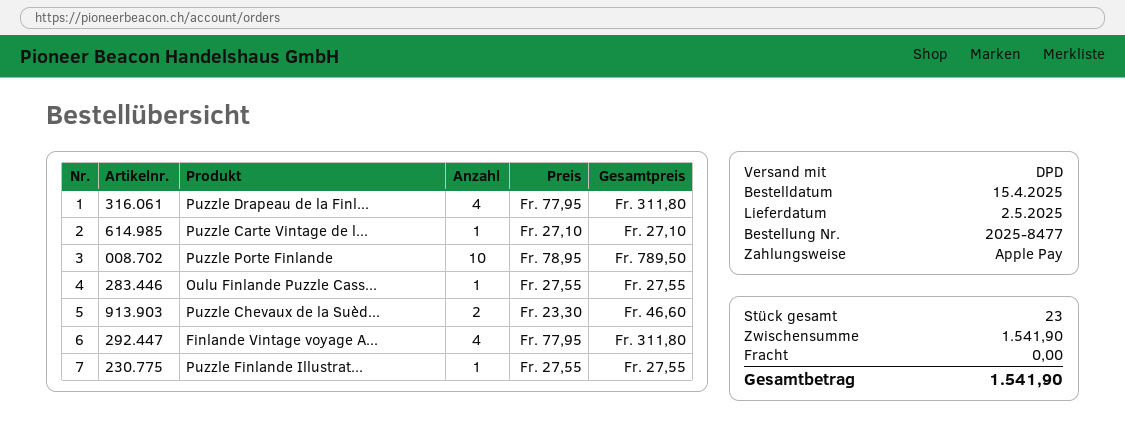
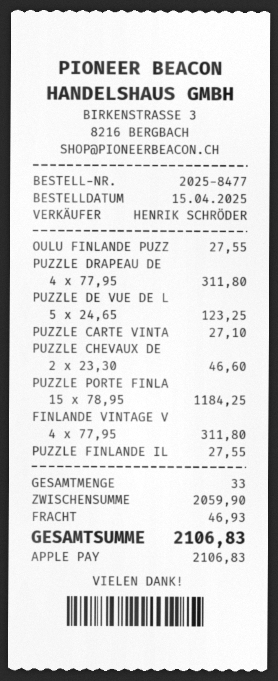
Puzzle Porte Finlande: 10 x 78.95 = 789.50 -> 15 x 78.95 = 1184.25
PUZZLE DE VUE DE L: none -> 5 x 24.65 = 123.25
total quantity: 23 -> 33
subtotal: 1541.90 -> 2059.90
shipping: 0.00 -> 46.93
total: 1541.90 -> 2106.83

